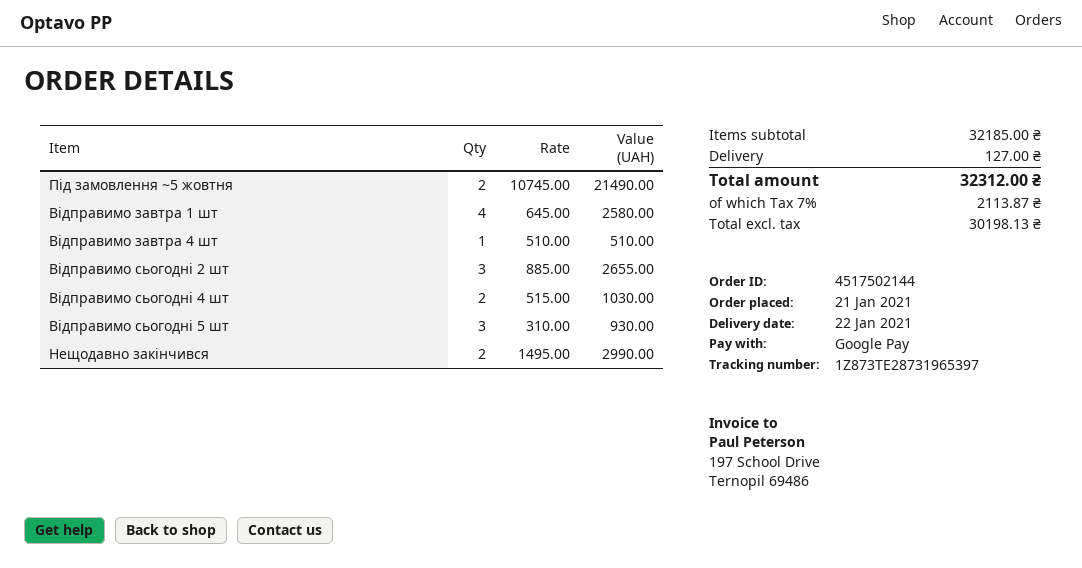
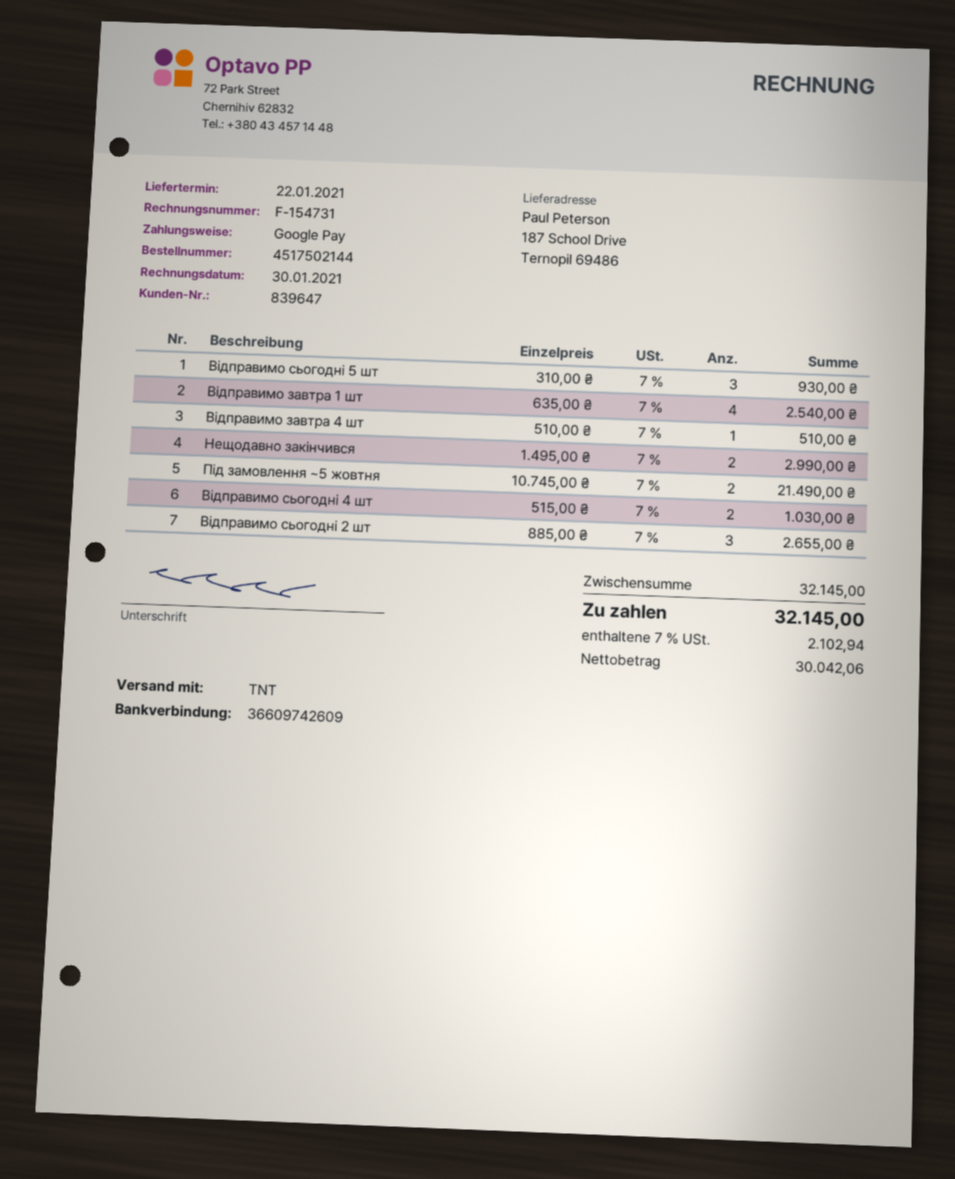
Відправимо завтра 1 шт: 4 x 645.00 = 2580.00 -> 4 x 635.00 = 2540.00
subtotal: 32185.00 -> 32145.00
shipping: 127.00 -> none
net: 30198.13 -> 30042.06
tax: 7% = 2113.87 -> 7% = 2102.94
total: 32312.00 -> 32145.00

